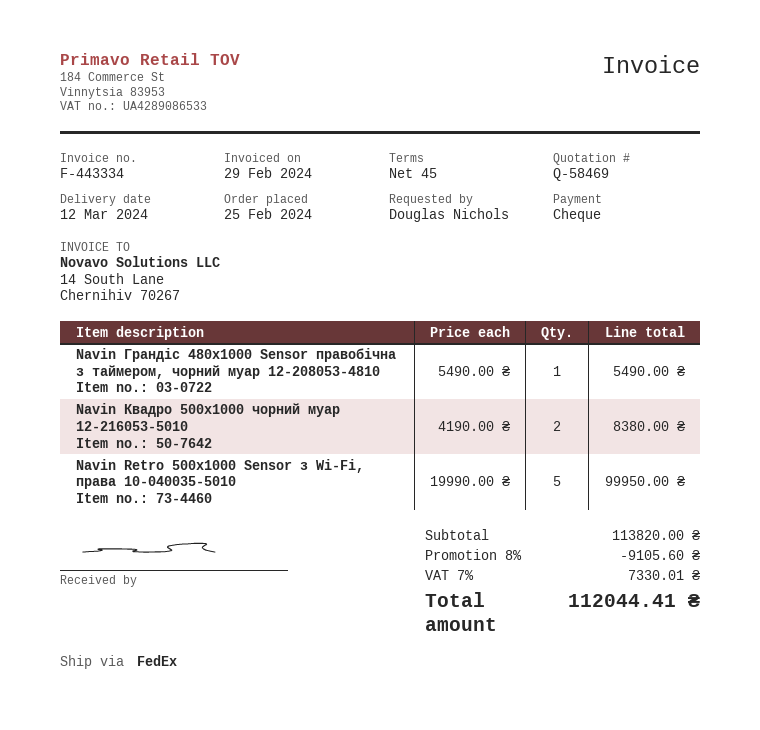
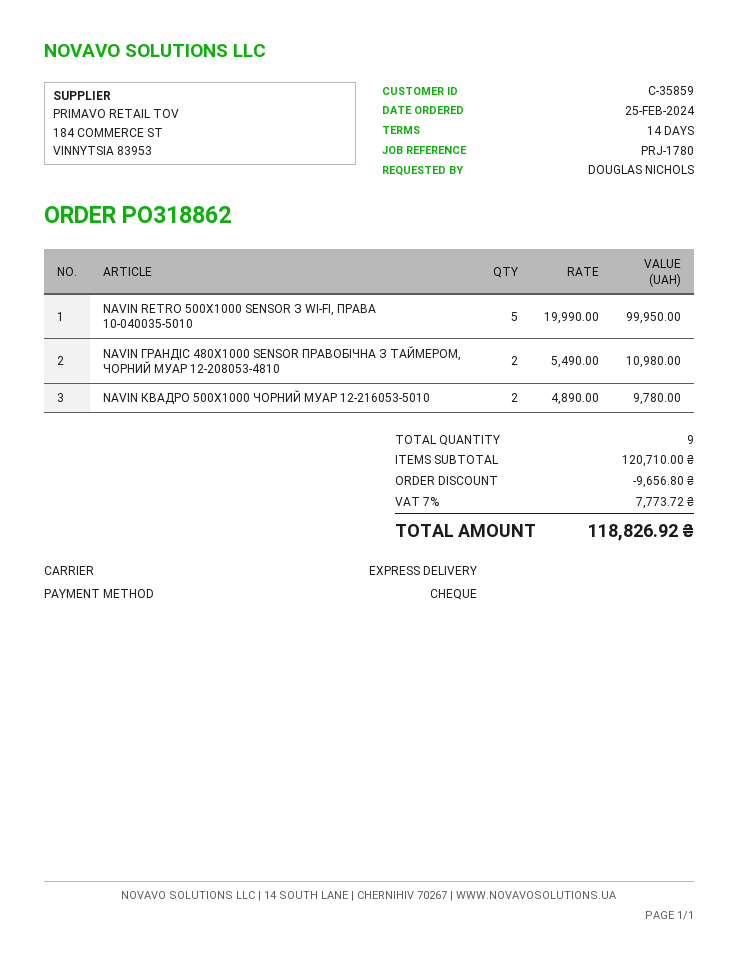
payment terms: 45 days -> 14 days
shipping method: FedEx -> express
Navin Грандіс 480х1000 Sensor правобічна з таймером, чорний муар 12-208053-4810: 1 x 5490.00 = 5490.00 -> 2 x 5490.00 = 10980.00
Navin Квадро 500х1000 чорний муар 12-216053-5010: 2 x 4190.00 = 8380.00 -> 2 x 4890.00 = 9780.00
subtotal: 113820.00 -> 120710.00
discount: 9105.60 -> 9656.80
tax: 7% = 7330.01 -> 7% = 7773.72
total: 112044.41 -> 118826.92

